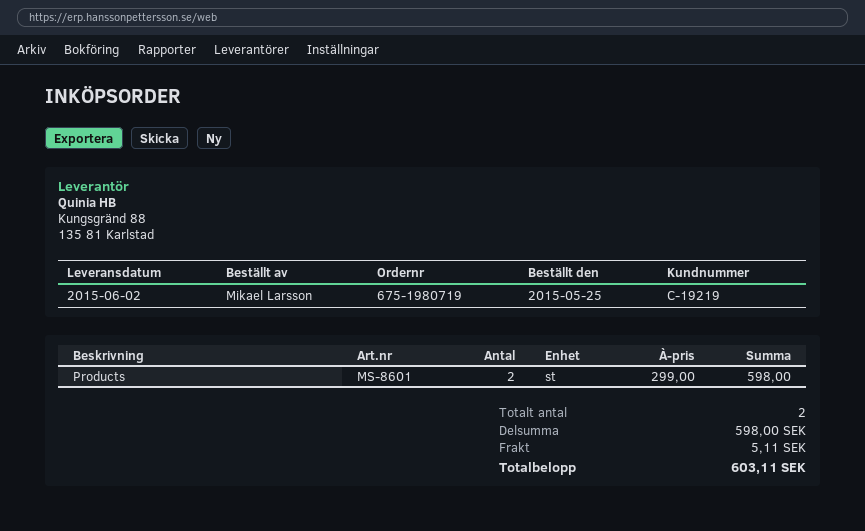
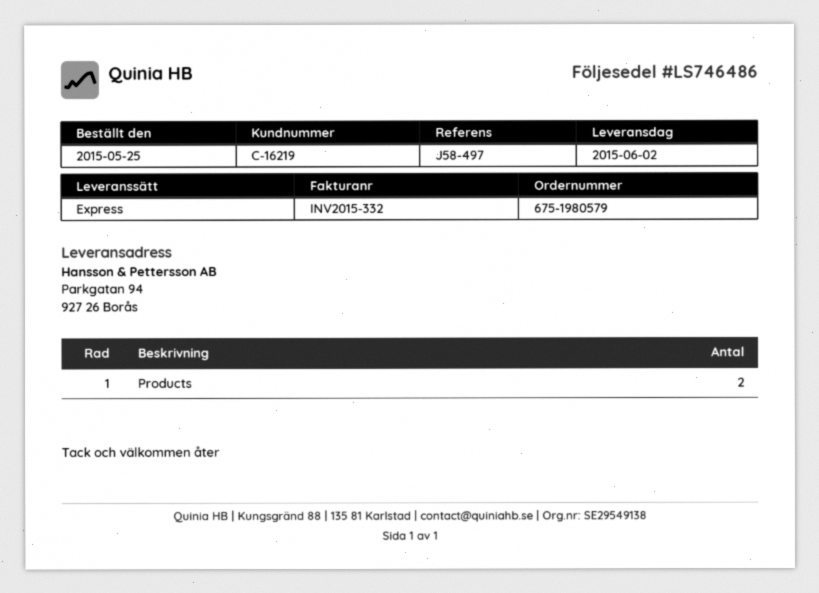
order number: 675-1980719 -> 675-1980579
customer number: C-19219 -> C-16219

